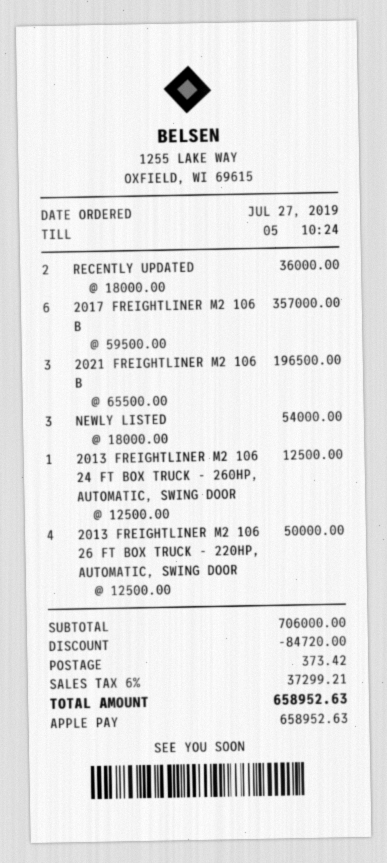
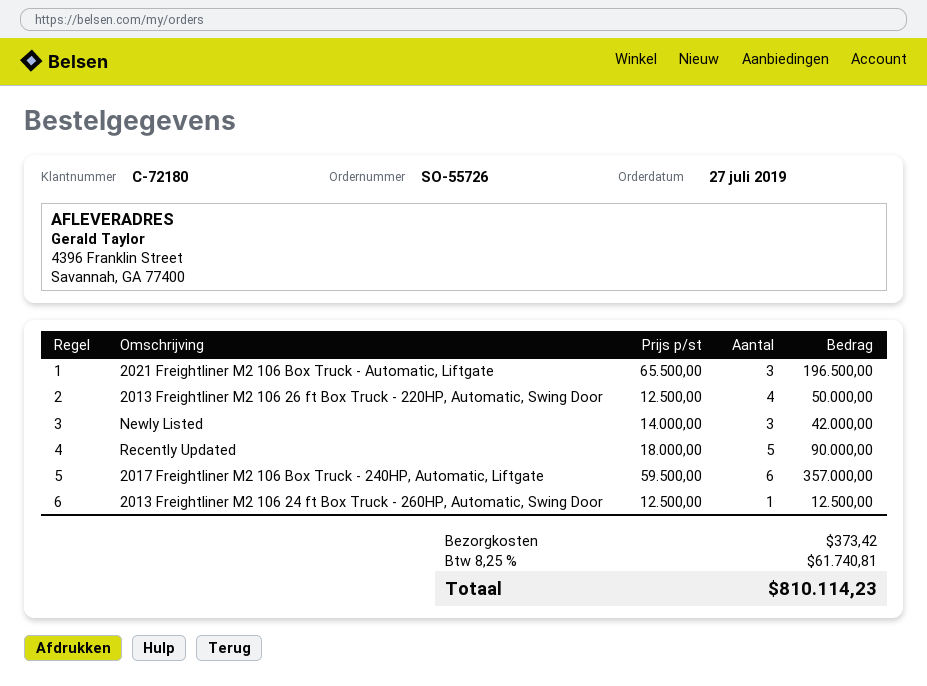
RECENTLY UPDATED: 2 x 18000.00 = 36000.00 -> 5 x 18000.00 = 90000.00
NEWLY LISTED: 3 x 18000.00 = 54000.00 -> 3 x 14000.00 = 42000.00
discount: 84720.00 -> none
tax: 6% = 37299.21 -> 8.25% = 61740.81
total: 658952.63 -> 810114.23

